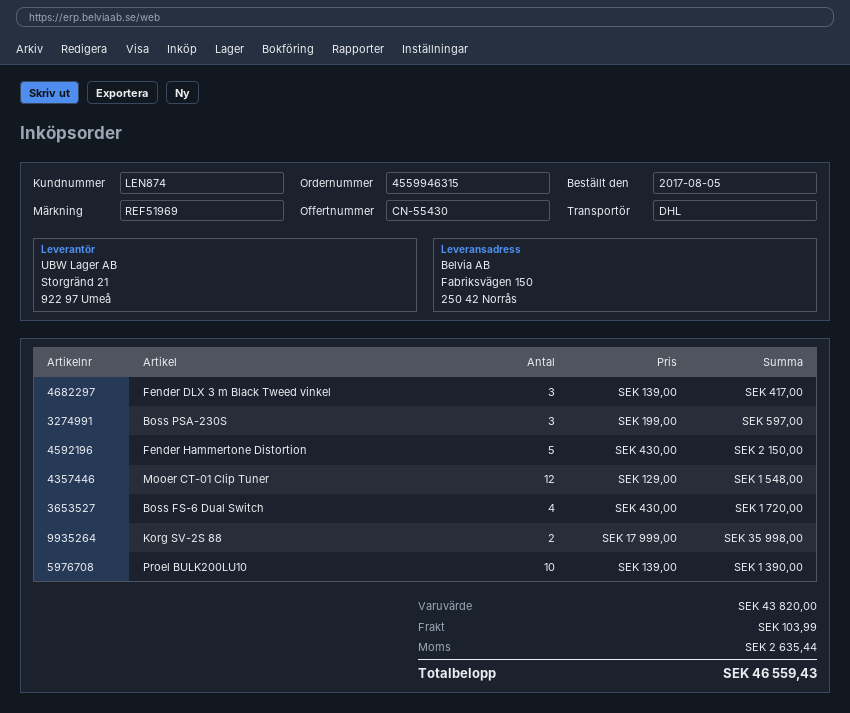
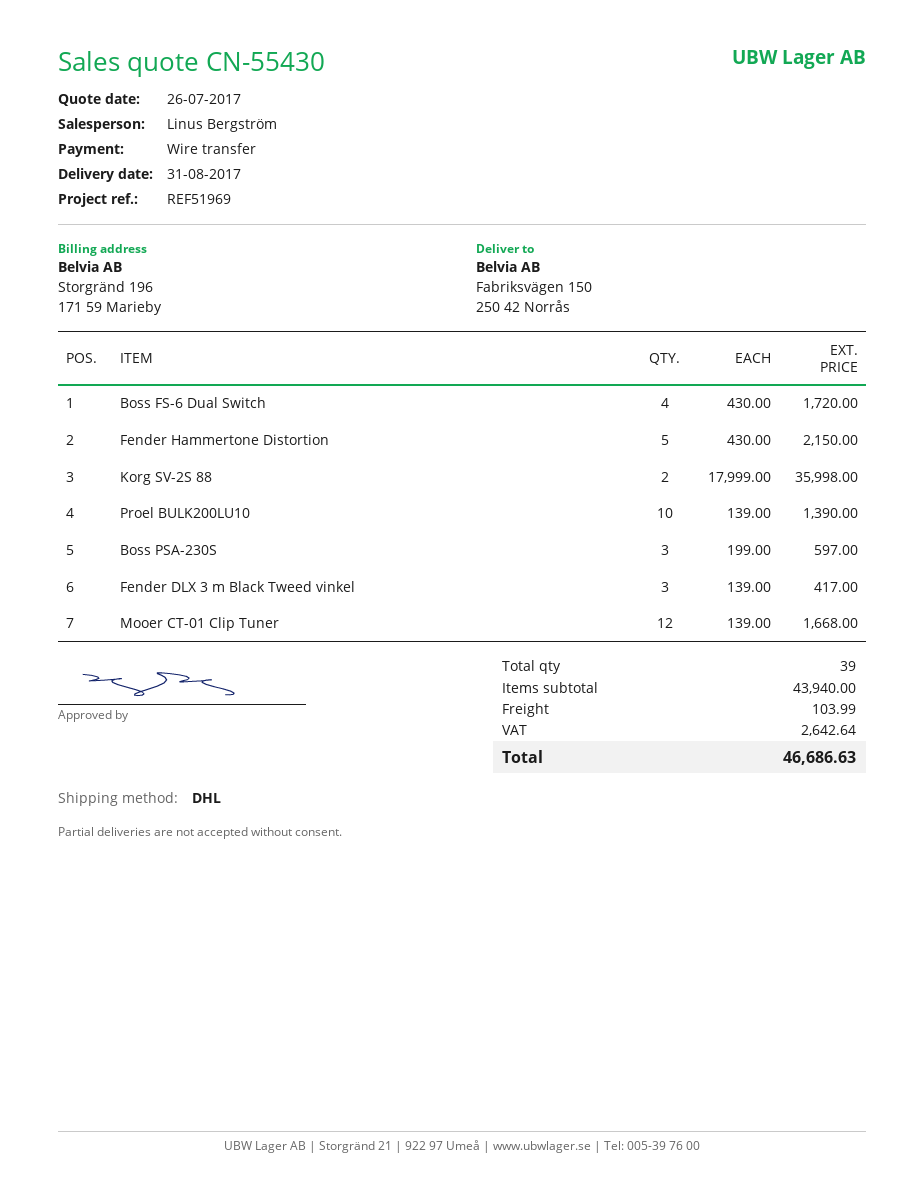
Mooer CT-01 Clip Tuner: 12 x 129.00 = 1548.00 -> 12 x 139.00 = 1668.00
subtotal: 43820.00 -> 43940.00
tax: 2635.44 -> 2642.64
total: 46559.43 -> 46686.63

